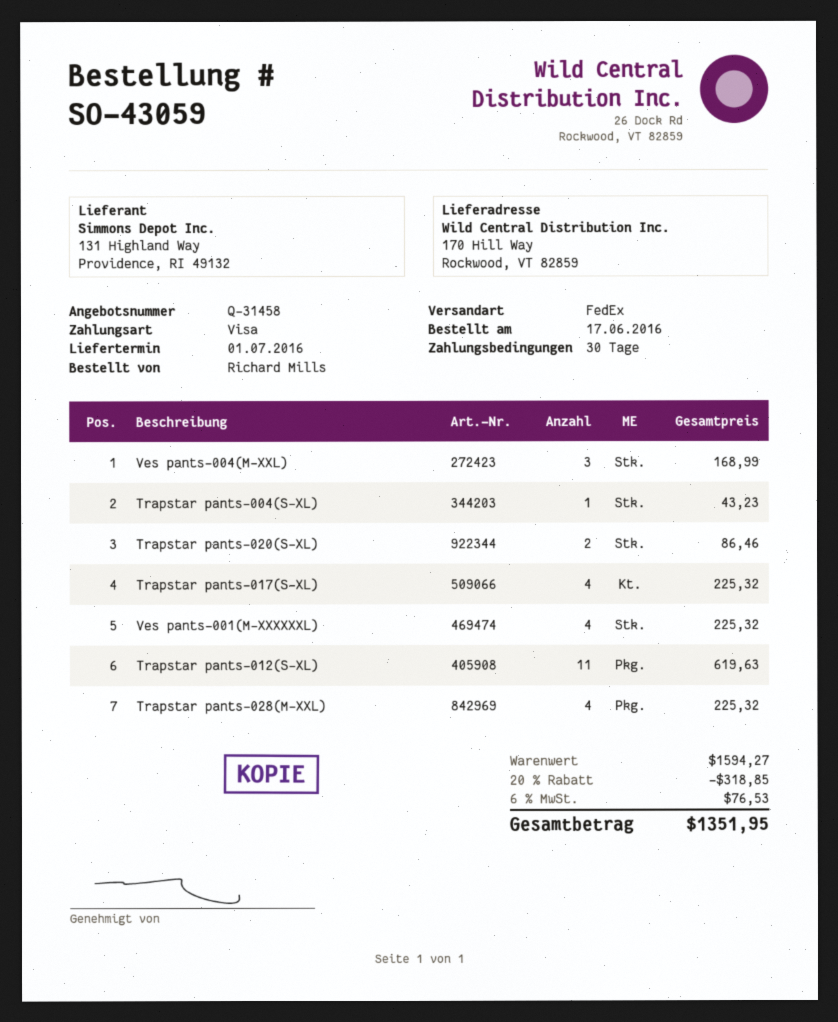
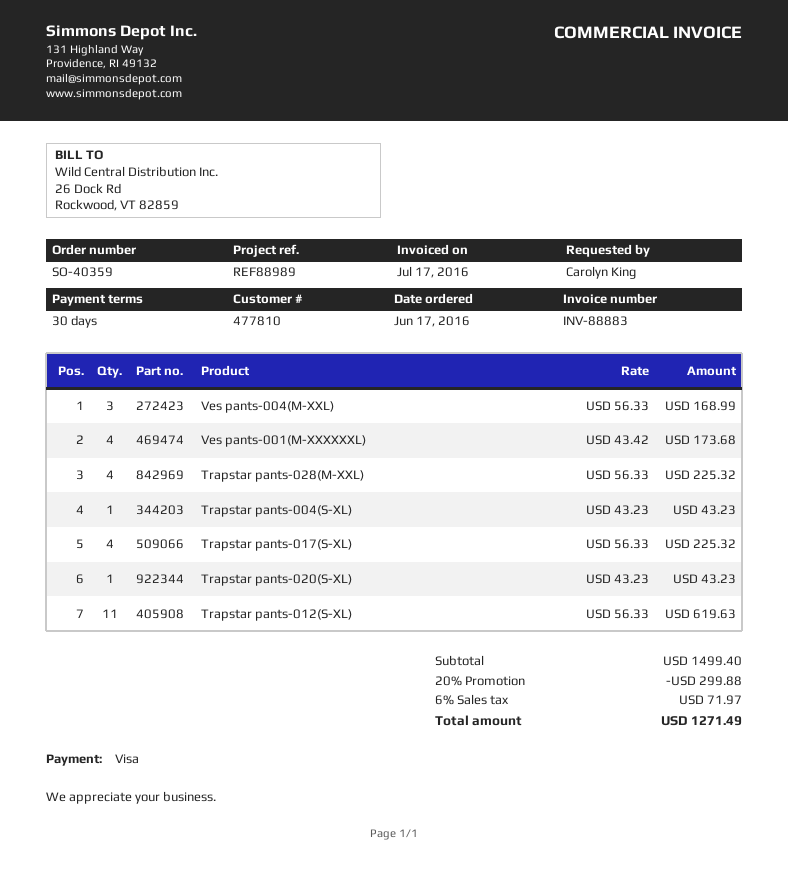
order number: SO-43059 -> SO-40359
ordered by: Richard Mills -> Carolyn King
Trapstar pants-020(S-XL): 2 for 86.46 -> 1 for 43.23
Ves pants-001(M-XXXXXXL): 4 for 225.32 -> 4 for 173.68
subtotal: 1594.27 -> 1499.40
discount: 20% = 318.85 -> 20% = 299.88
tax: 6% = 76.53 -> 6% = 71.97
total: 1351.95 -> 1271.49

